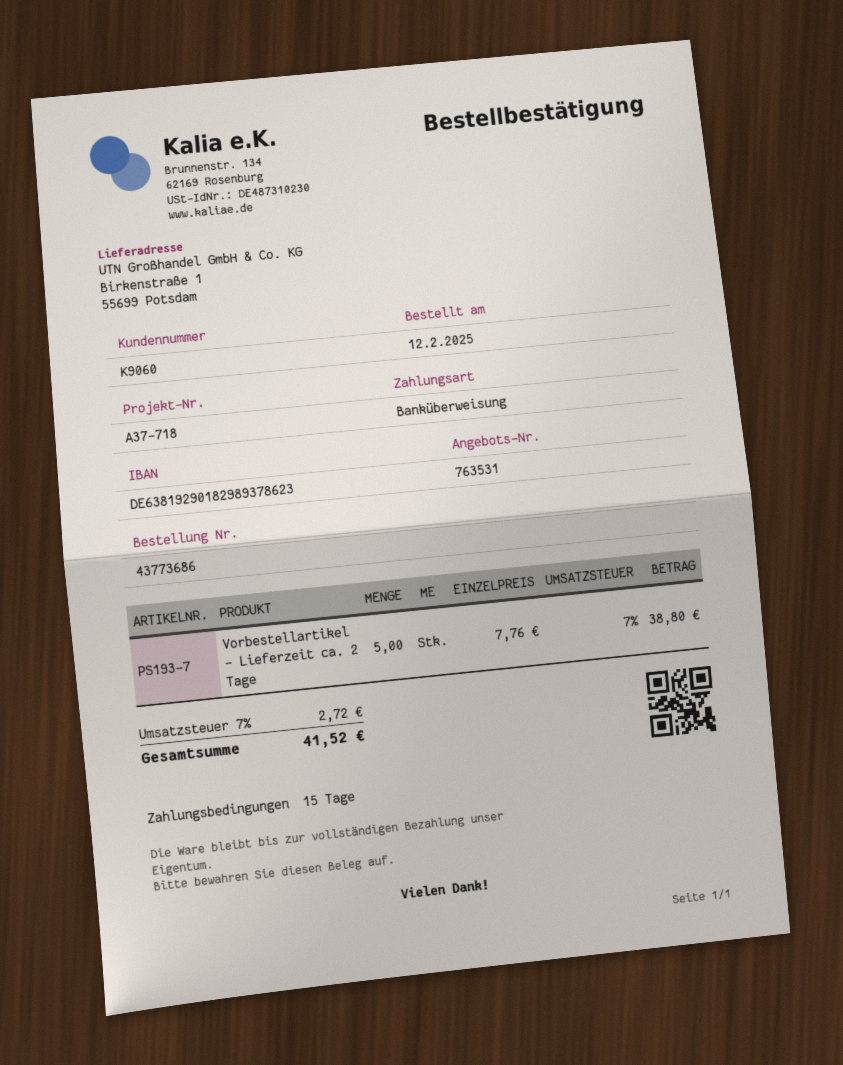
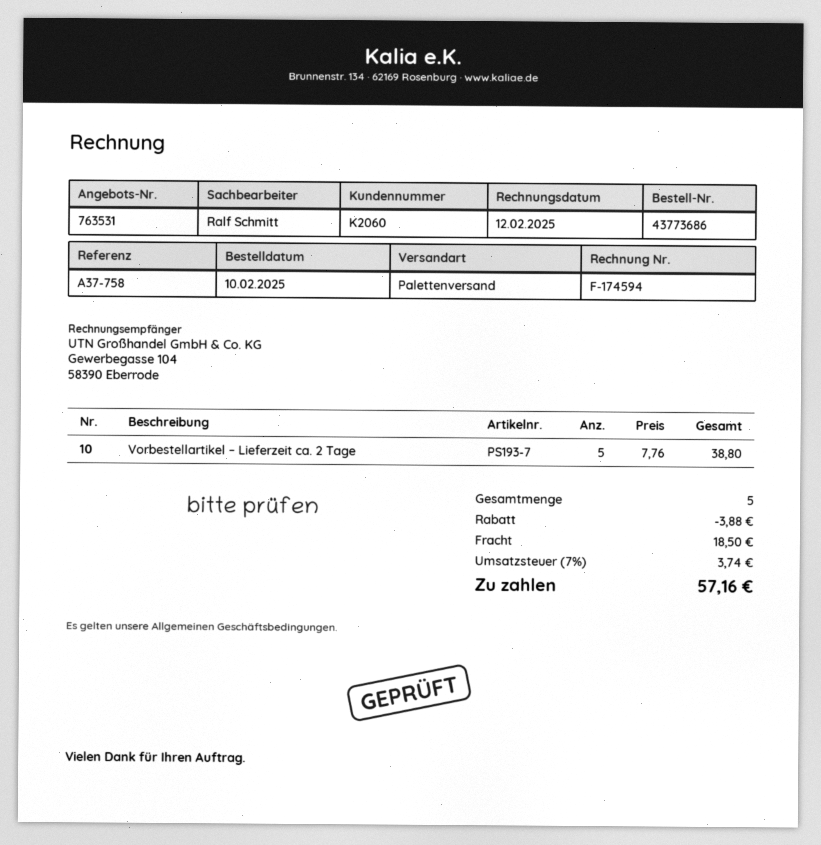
order date: 2025-02-12 -> 2025-02-10
customer number: K9060 -> K2060
reference: A37-718 -> A37-758
discount: none -> 3.88
shipping: none -> 18.50
tax: 7% = 2.72 -> 7% = 3.74
total: 41.52 -> 57.16

